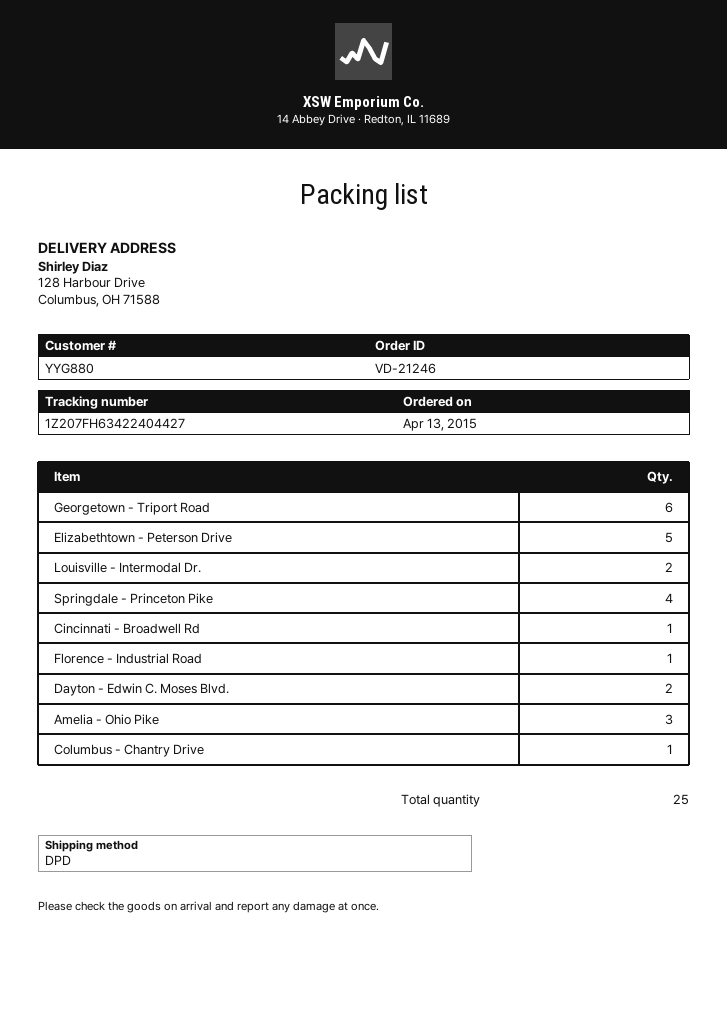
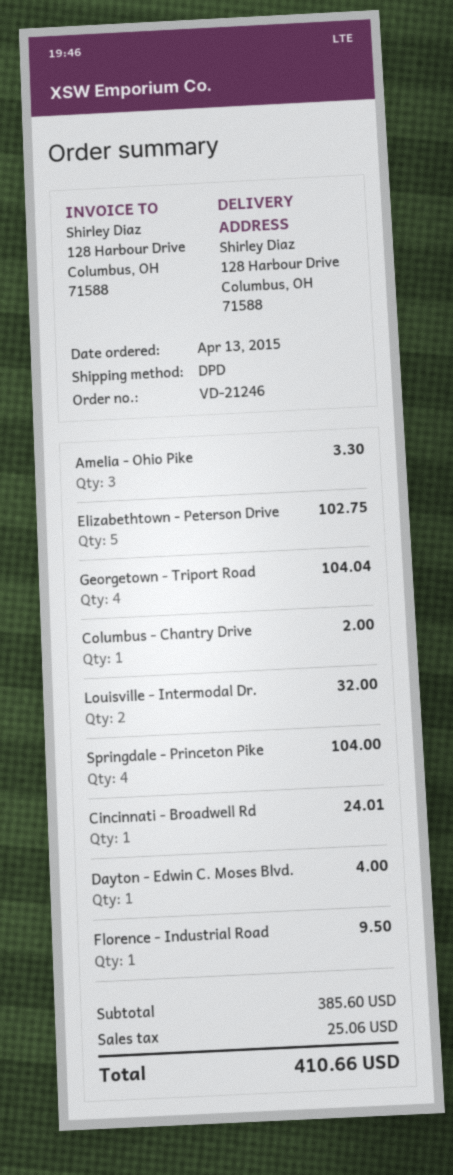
Georgetown - Triport Road: 6 -> 4
Dayton - Edwin C. Moses Blvd.: 2 -> 1

